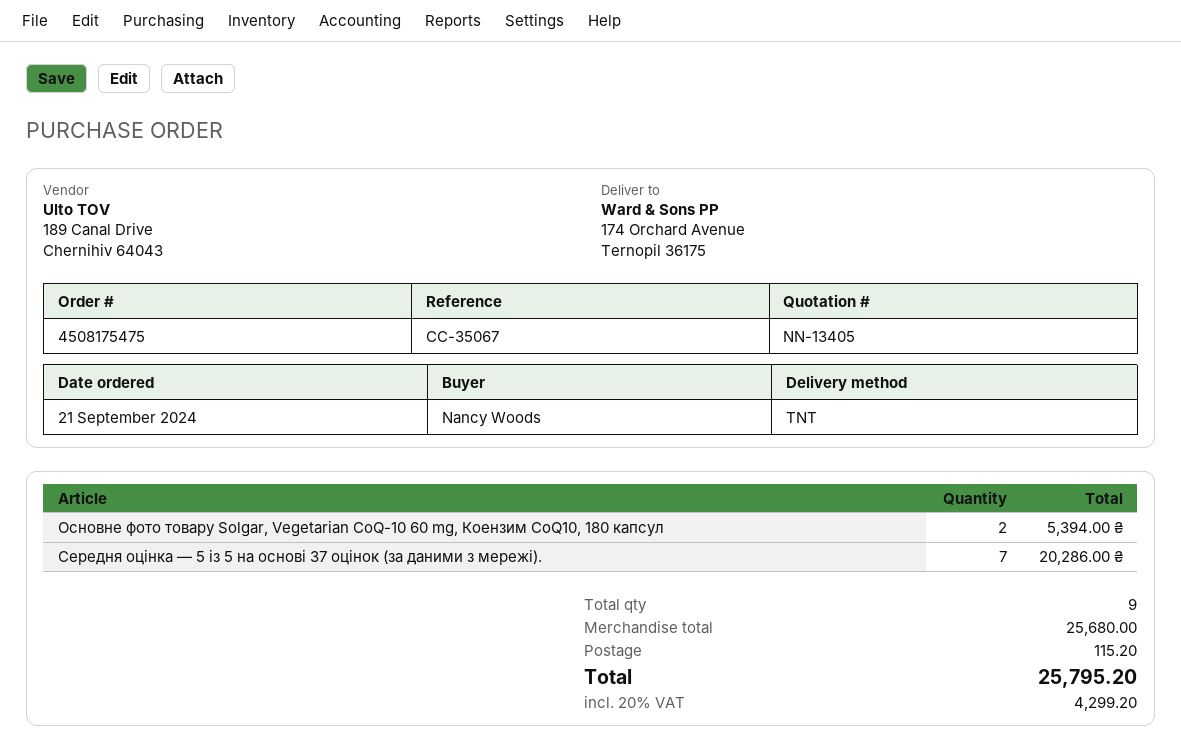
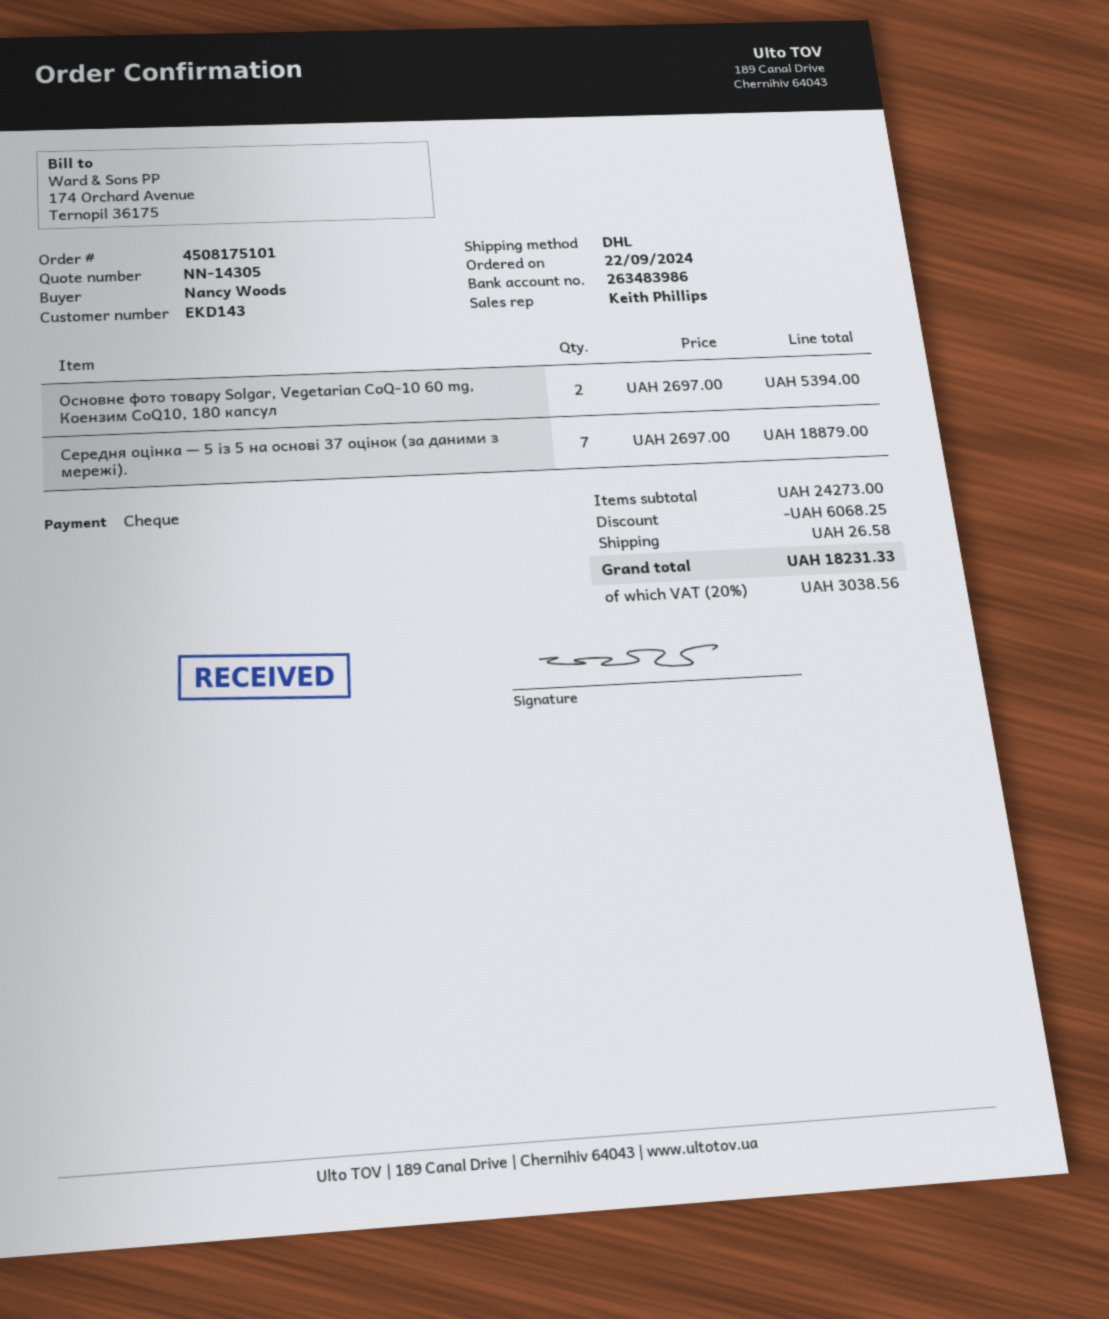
quote number: NN-13405 -> NN-14305
order number: 4508175475 -> 4508175101
order date: 2024-09-21 -> 2024-09-22
shipping method: TNT -> DHL
Середня оцінка — 5 із 5 на основі 37 оцінок (за даними з мережі).: 7 for 20286.00 -> 7 for 18879.00
subtotal: 25680.00 -> 24273.00
discount: none -> 6068.25
shipping: 115.20 -> 26.58
tax: 20% = 4299.20 -> 20% = 3038.56
total: 25795.20 -> 18231.33

